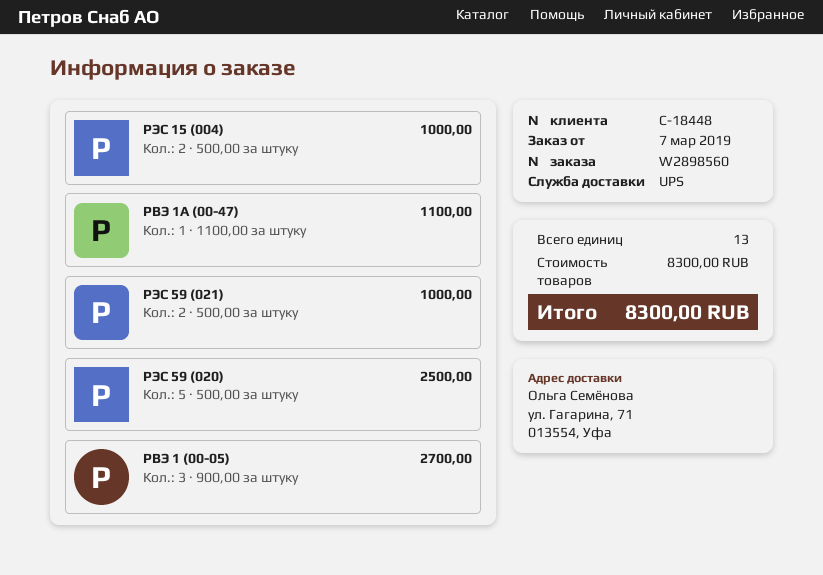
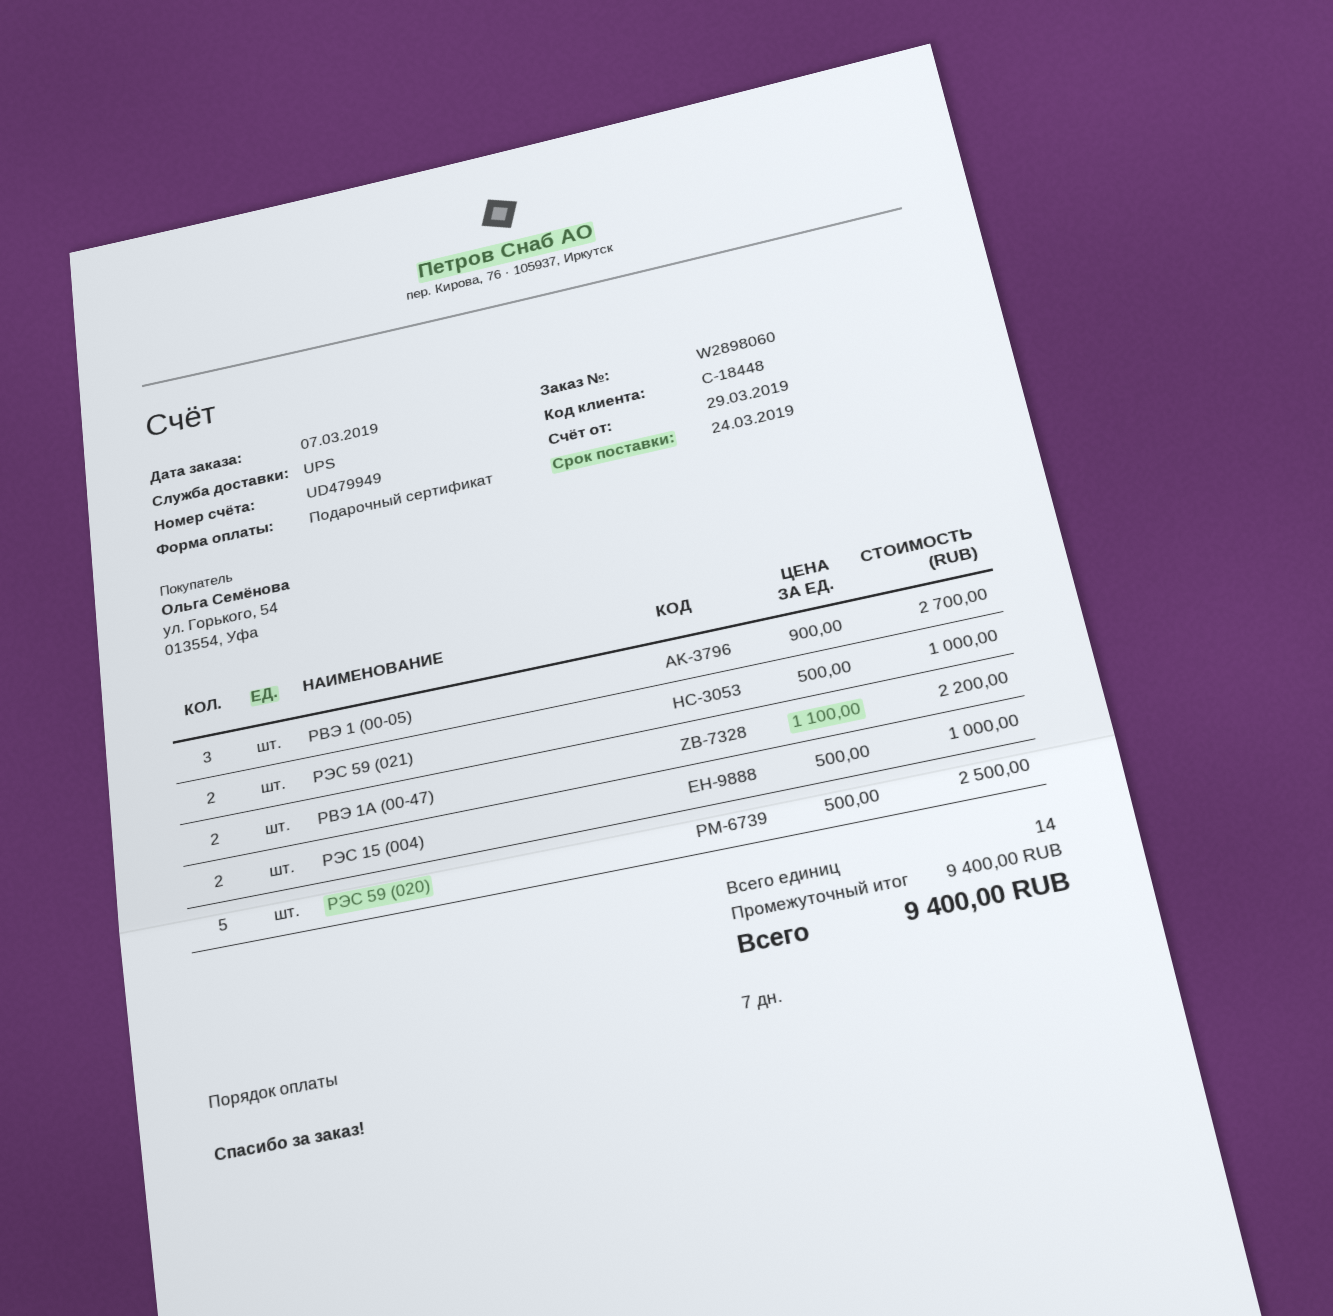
order number: W2898560 -> W2898060
РВЭ 1А (00-47): 1 x 1100.00 = 1100.00 -> 2 x 1100.00 = 2200.00
total quantity: 13 -> 14
subtotal: 8300.00 -> 9400.00
total: 8300.00 -> 9400.00

